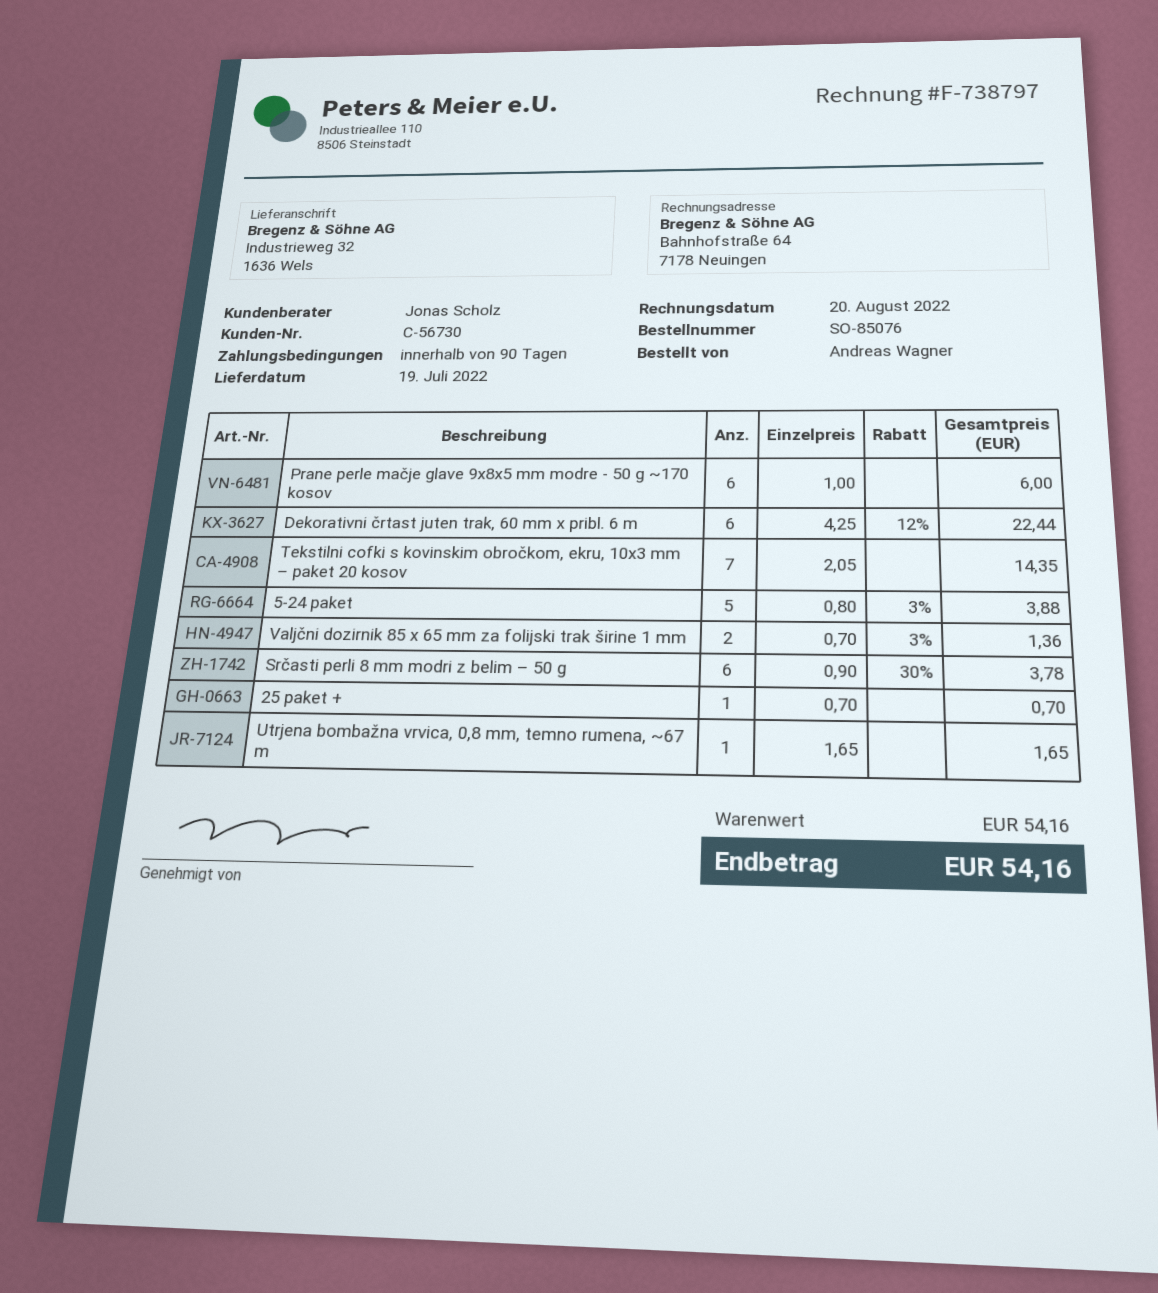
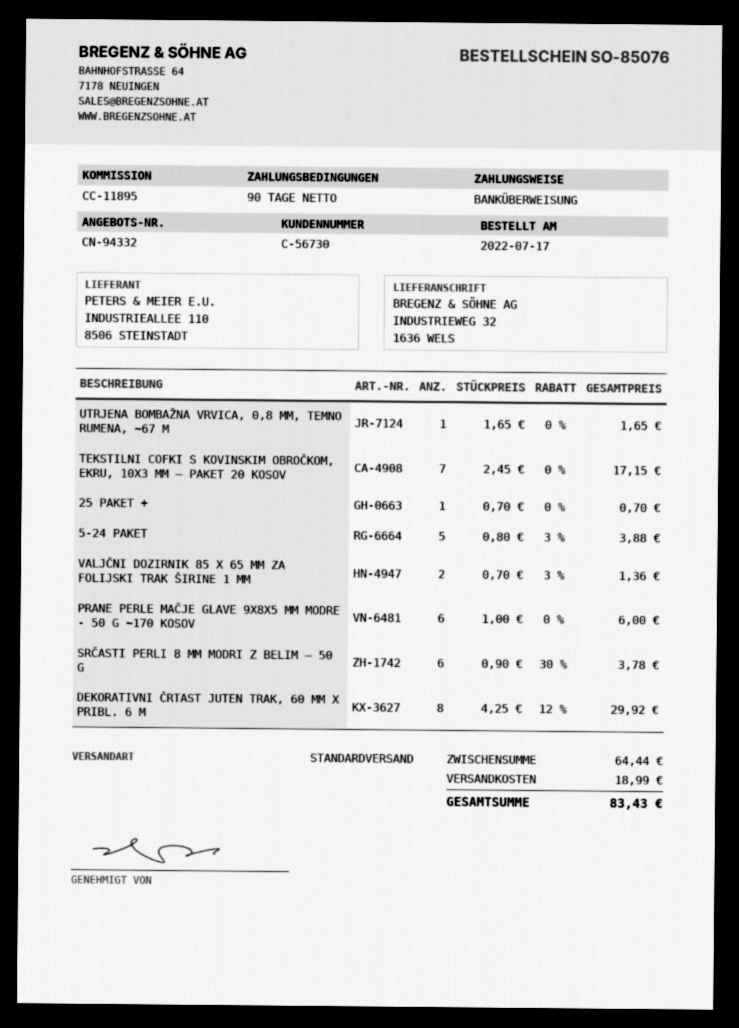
Dekorativni črtast juten trak, 60 mm x pribl. 6 m: 6 x 4.25 - 12% = 22.44 -> 8 x 4.25 - 12% = 29.92
Tekstilni cofki s kovinskim obročkom, ekru, 10x3 mm – paket 20 kosov: 7 x 2.05 = 14.35 -> 7 x 2.45 = 17.15
subtotal: 54.16 -> 64.44
shipping: none -> 18.99
total: 54.16 -> 83.43

